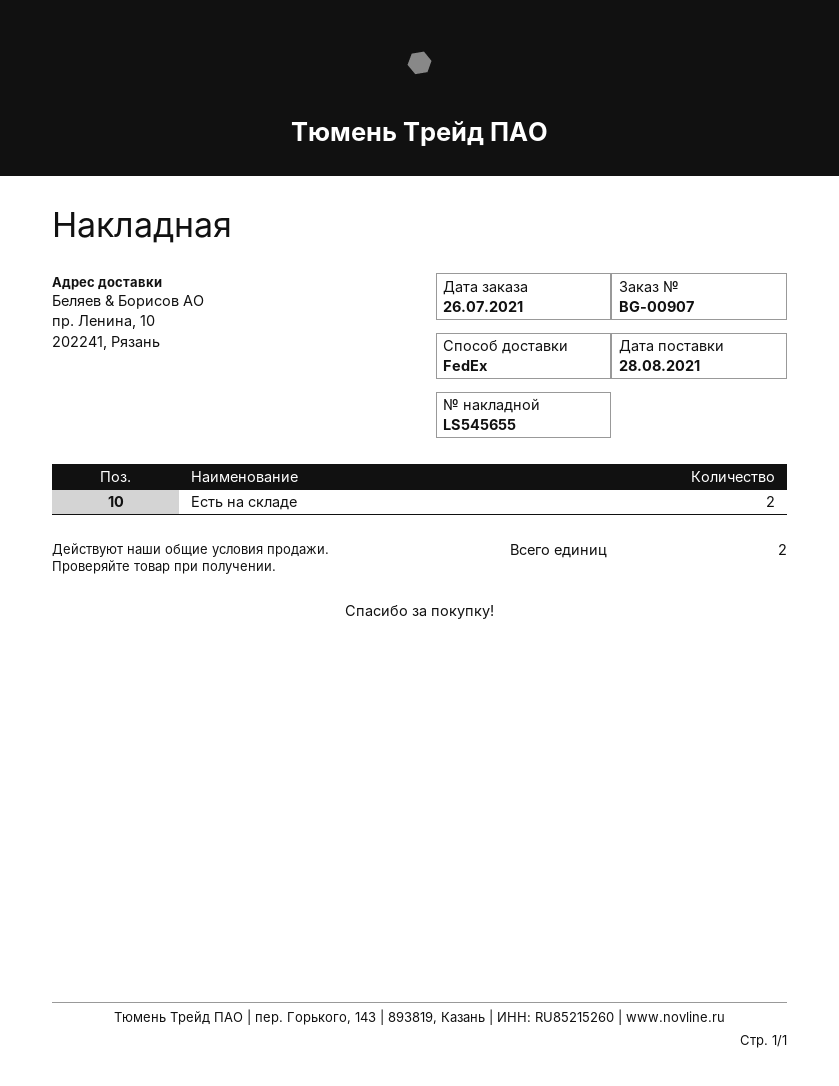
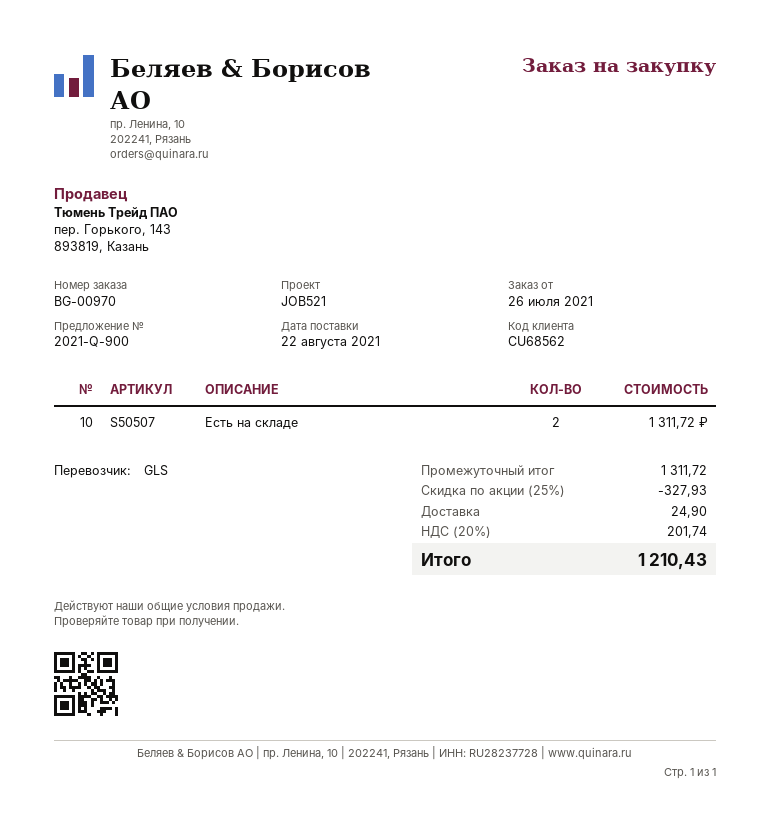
order number: BG-00907 -> BG-00970
delivery date: 2021-08-28 -> 2021-08-22
shipping method: FedEx -> GLS

